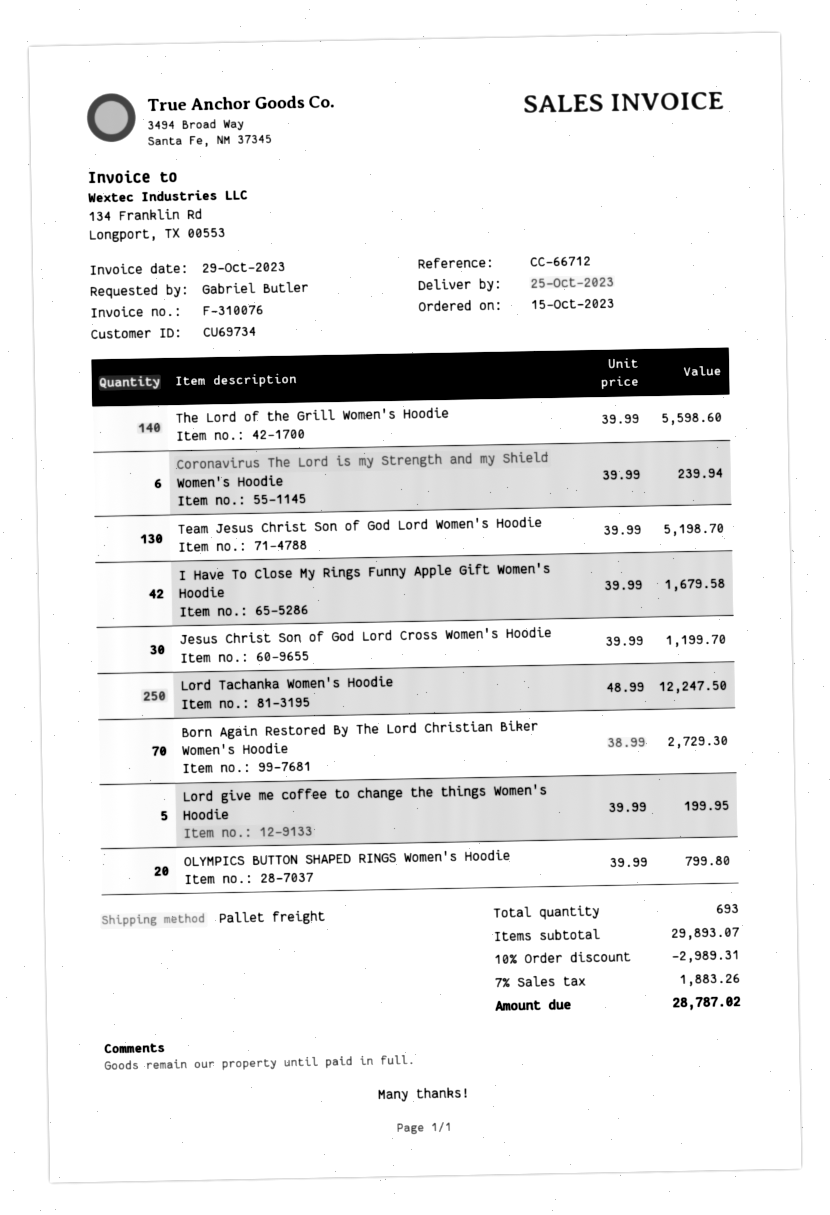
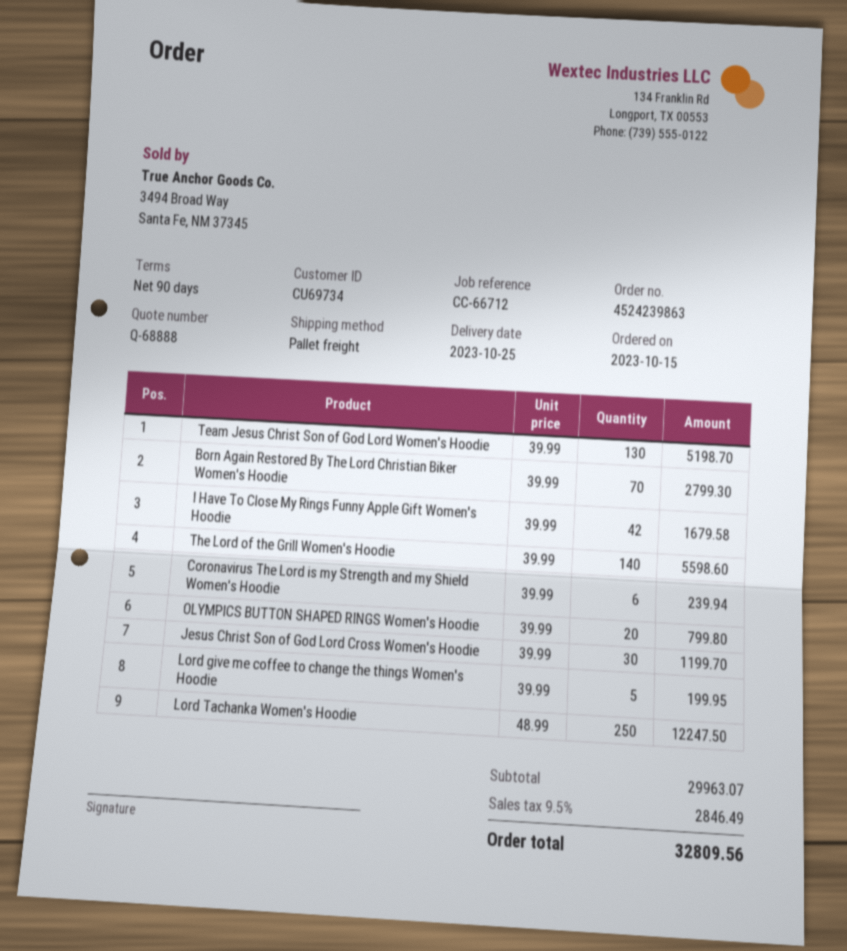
Born Again Restored By The Lord Christian Biker Women's Hoodie: 70 x 38.99 = 2729.30 -> 70 x 39.99 = 2799.30
subtotal: 29893.07 -> 29963.07
discount: 10% = 2989.31 -> none
tax: 7% = 1883.26 -> 9.5% = 2846.49
total: 28787.02 -> 32809.56

